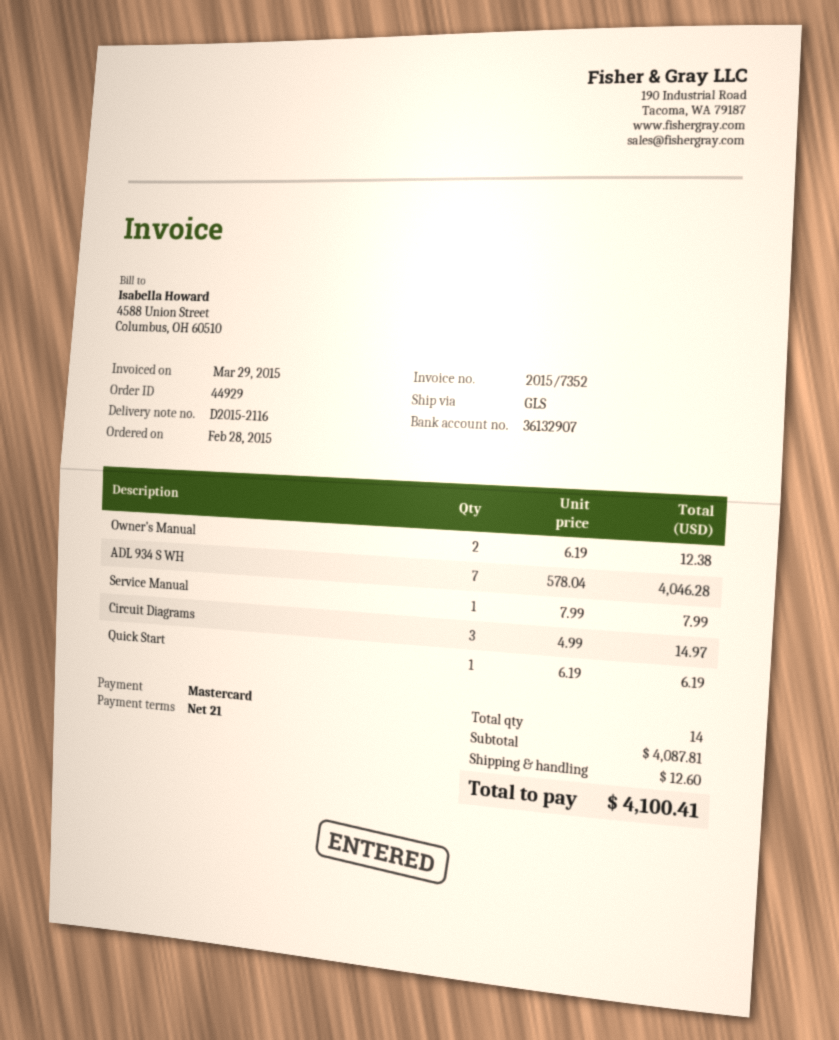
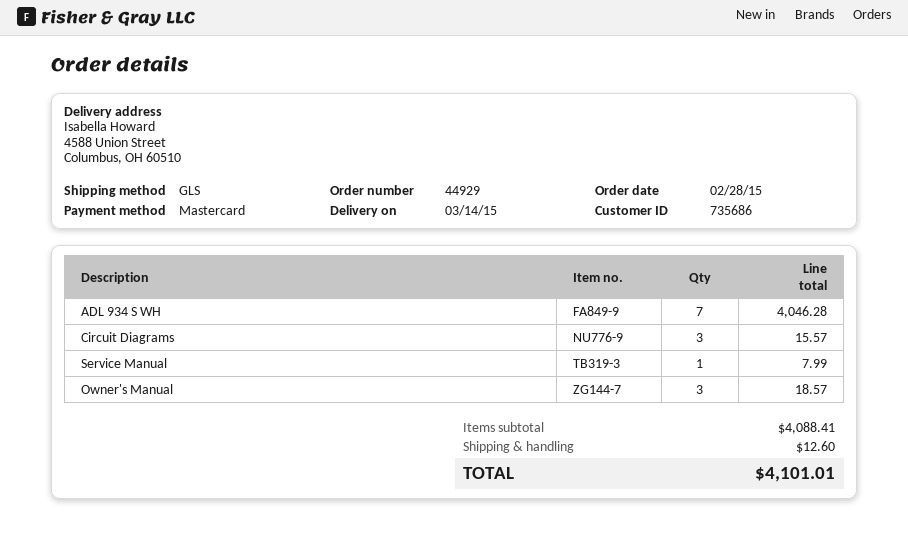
Owner's Manual: 2 for 12.38 -> 3 for 18.57
Circuit Diagrams: 3 for 14.97 -> 3 for 15.57
Quick Start: 1 for 6.19 -> none
subtotal: 4087.81 -> 4088.41
total: 4100.41 -> 4101.01

